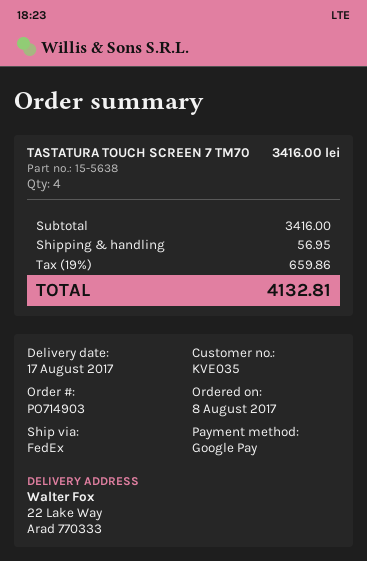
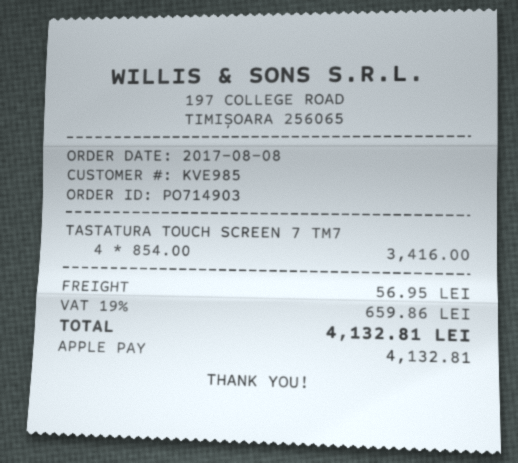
customer number: KVE035 -> KVE985
payment method: Google Pay -> Apple Pay

